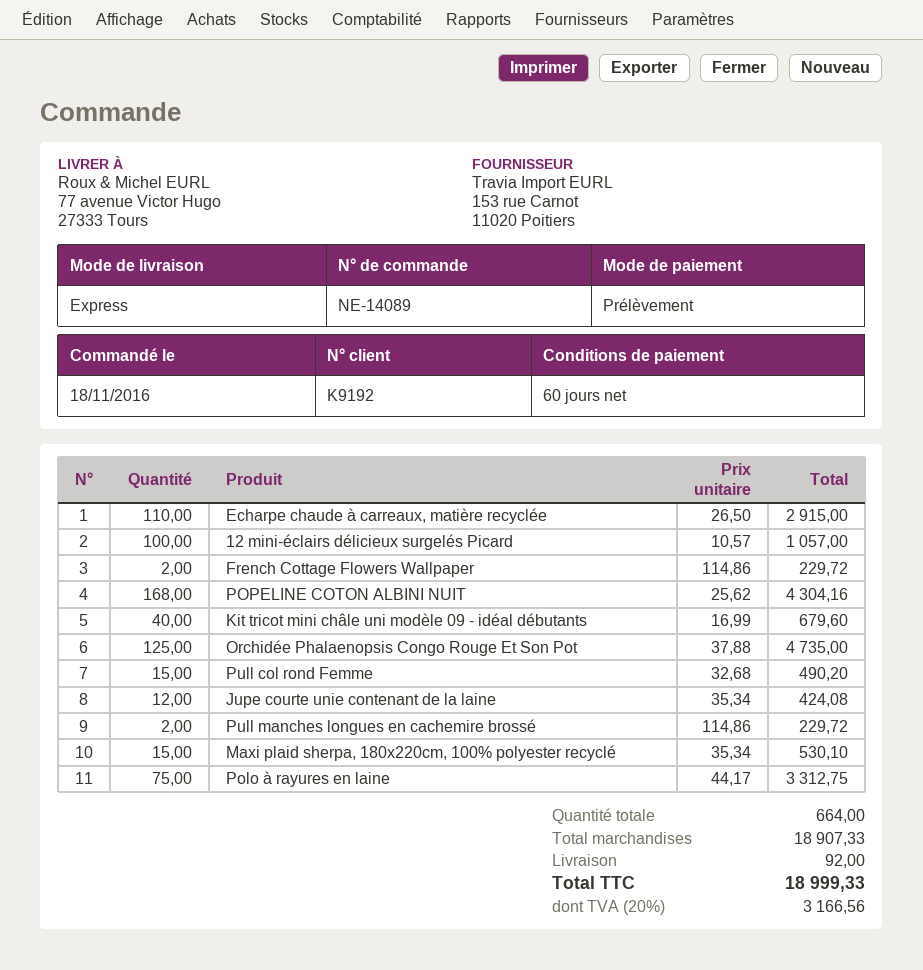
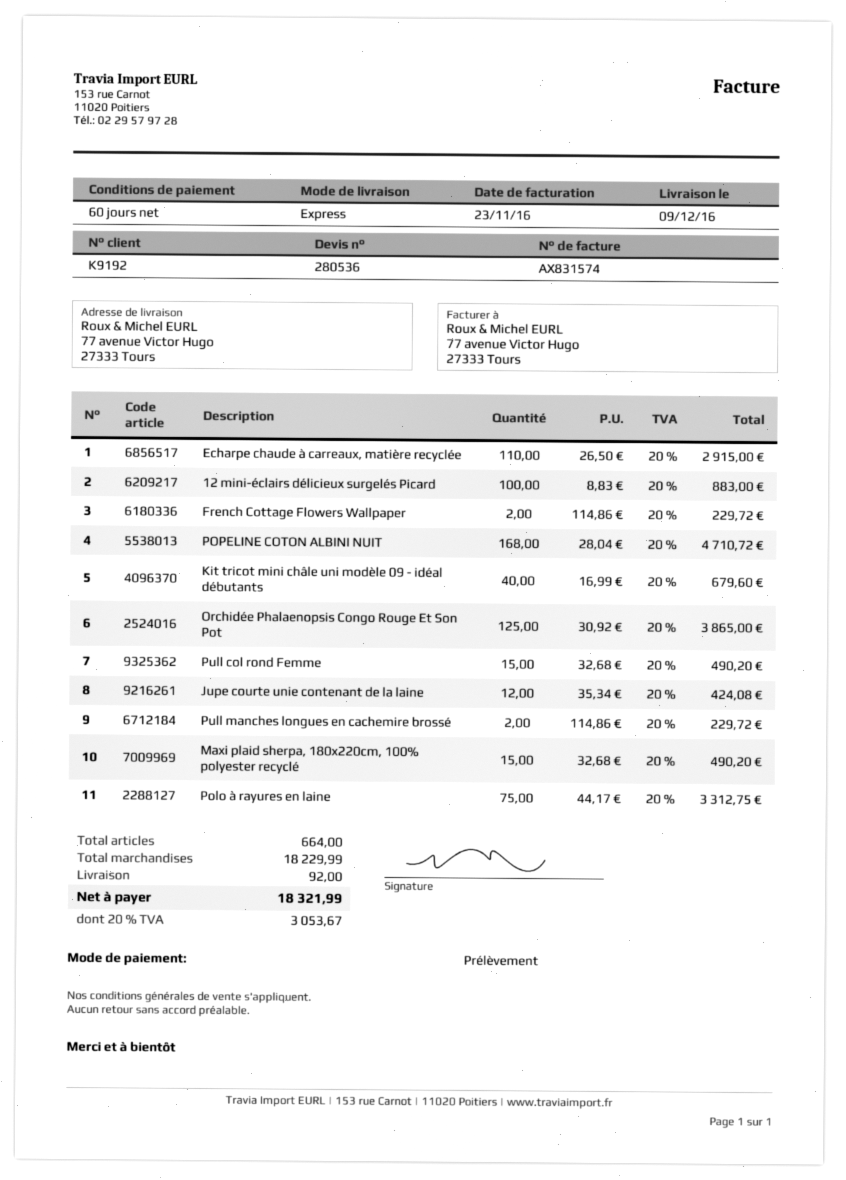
12 mini-éclairs délicieux surgelés Picard: 100 x 10.57 = 1057.00 -> 100 x 8.83 = 883.00
POPELINE COTON ALBINI NUIT: 168 x 25.62 = 4304.16 -> 168 x 28.04 = 4710.72
Orchidée Phalaenopsis Congo Rouge Et Son Pot: 125 x 37.88 = 4735.00 -> 125 x 30.92 = 3865.00
Maxi plaid sherpa, 180x220cm, 100% polyester recyclé: 15 x 35.34 = 530.10 -> 15 x 32.68 = 490.20
subtotal: 18907.33 -> 18229.99
tax: 20% = 3166.56 -> 20% = 3053.67
total: 18999.33 -> 18321.99

